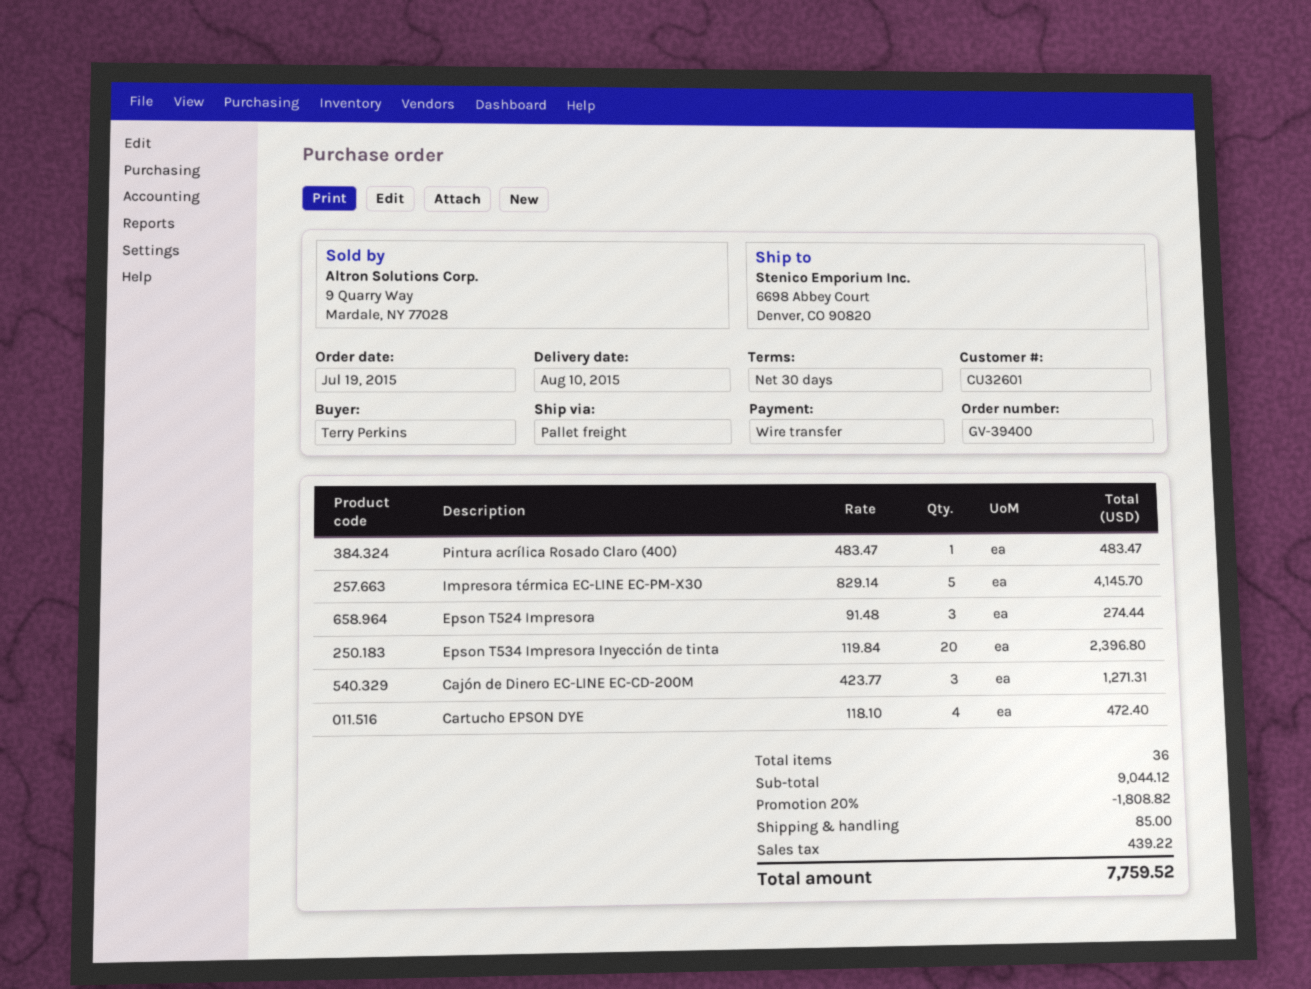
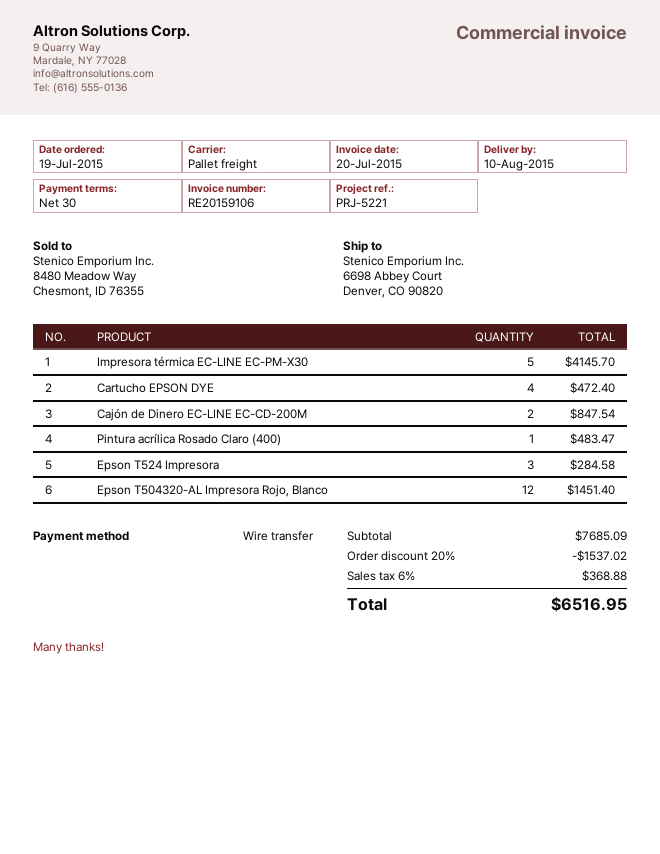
Epson T524 Impresora: 3 for 274.44 -> 3 for 284.58
Epson T534 Impresora Inyección de tinta: 20 for 2396.80 -> none
Cajón de Dinero EC-LINE EC-CD-200M: 3 for 1271.31 -> 2 for 847.54
Epson T504320-AL Impresora Rojo, Blanco: none -> 12 for 1451.40
subtotal: 9044.12 -> 7685.09
discount: 20% = 1808.82 -> 20% = 1537.02
shipping: 85.00 -> none
tax: 439.22 -> 368.88
total: 7759.52 -> 6516.95

